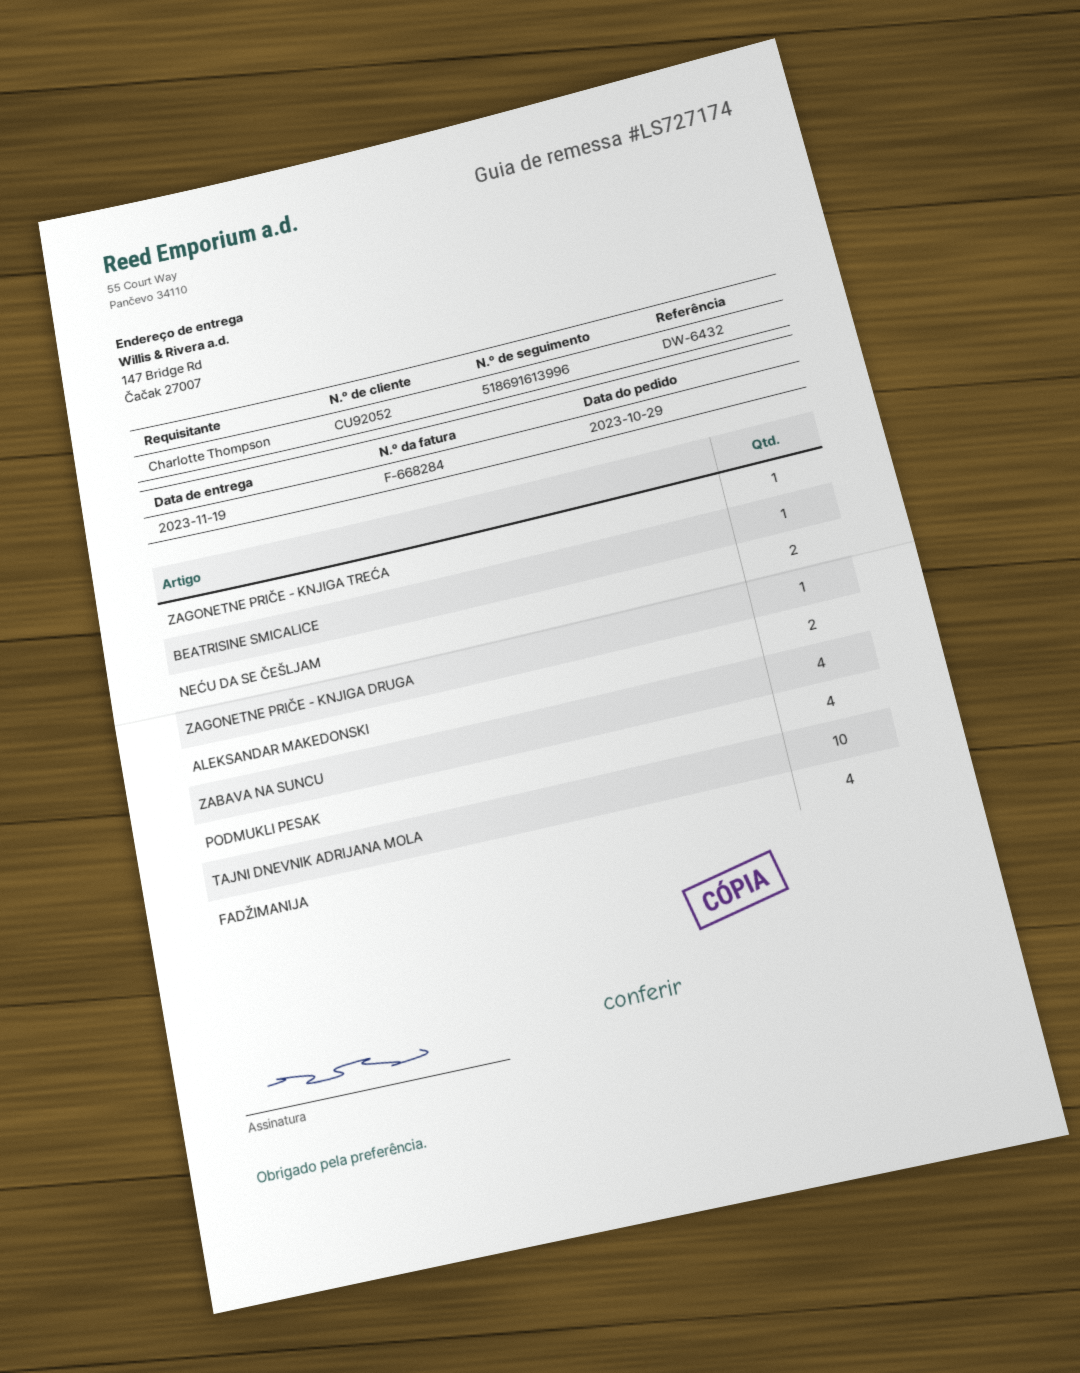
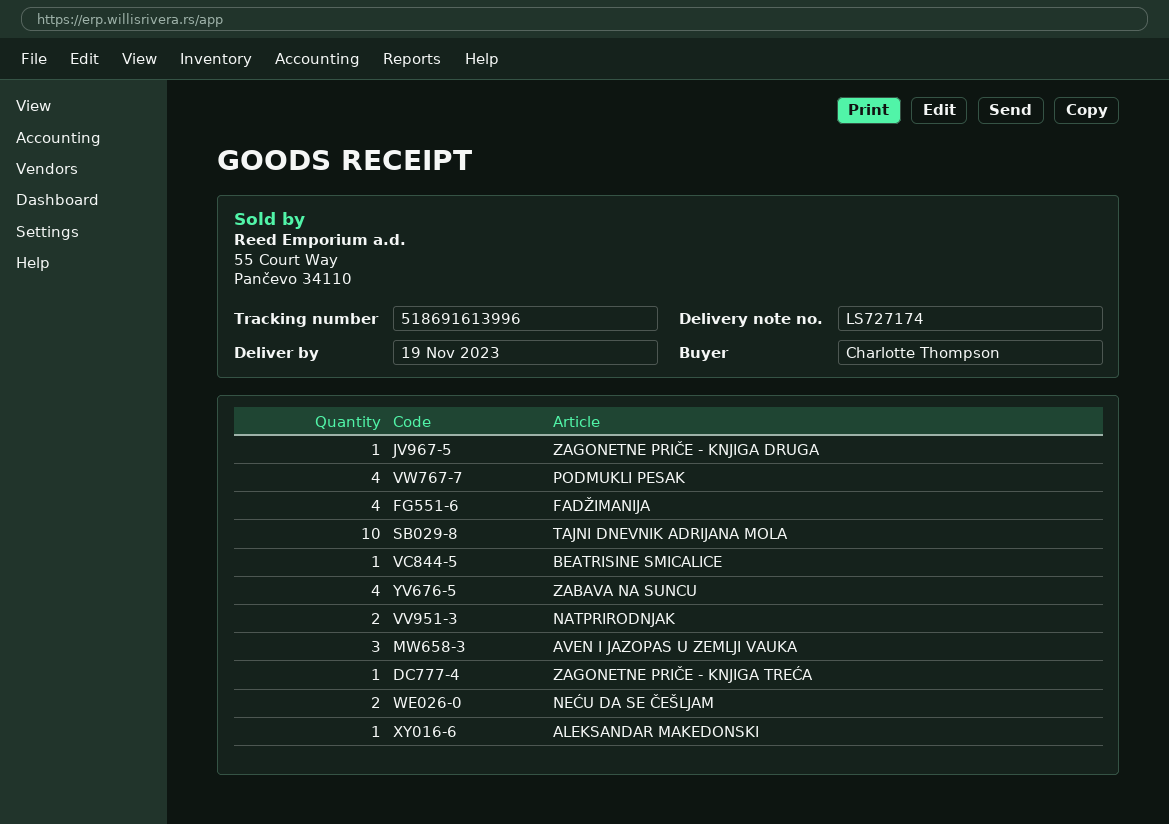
ALEKSANDAR MAKEDONSKI: 2 -> 1
NATPRIRODNJAK: none -> 2
AVEN I JAZOPAS U ZEMLJI VAUKA: none -> 3

